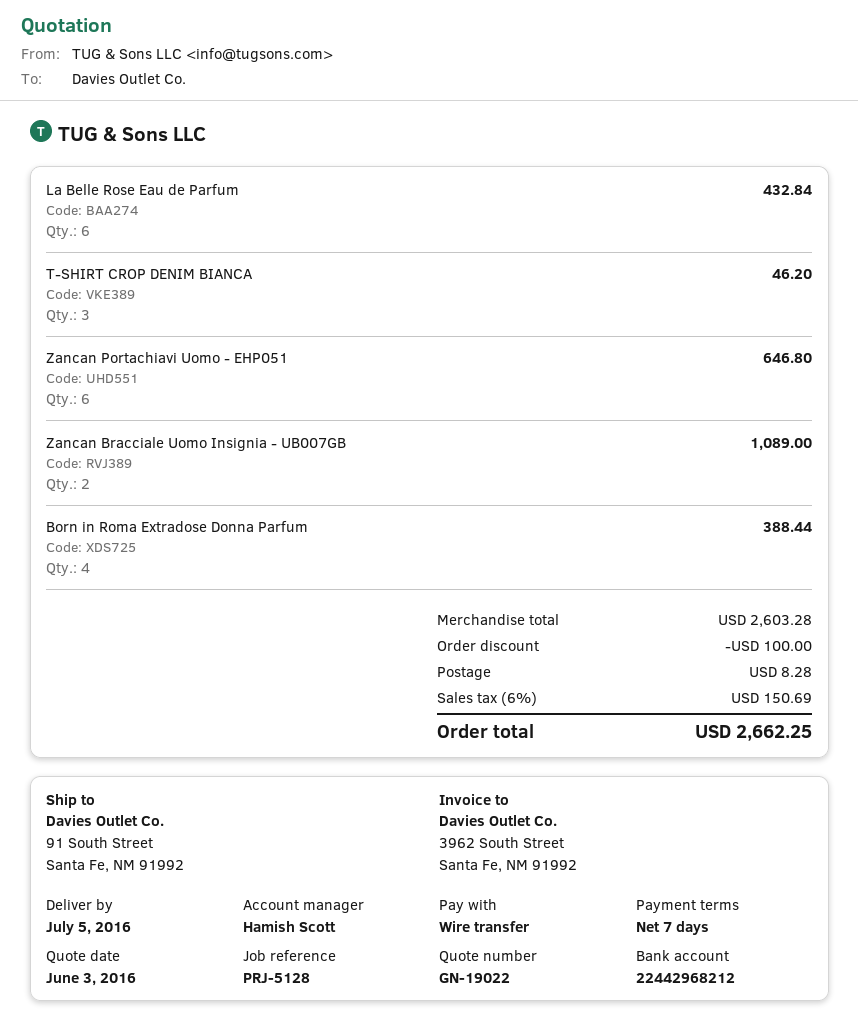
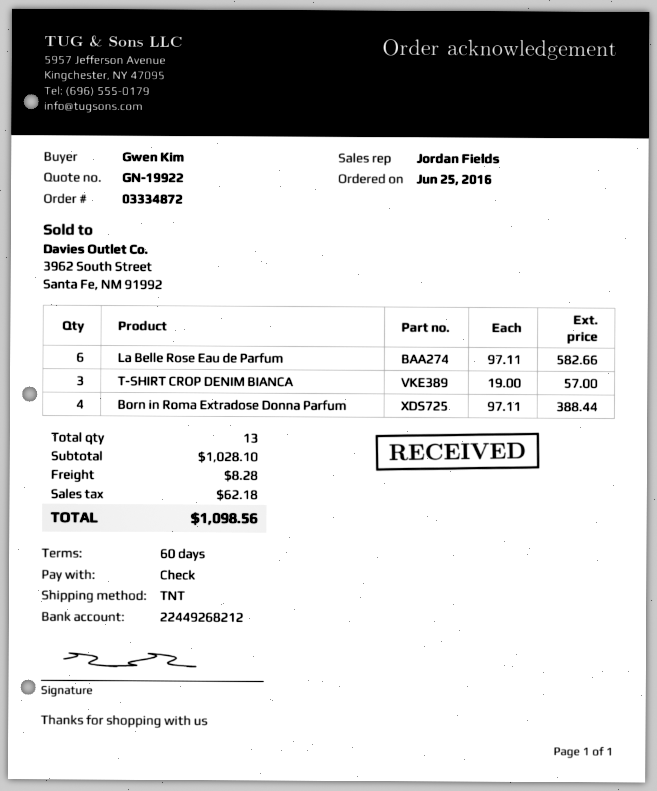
quote number: GN-19022 -> GN-19922
payment terms: 7 days -> 60 days
sales rep: Hamish Scott -> Jordan Fields
payment method: bank transfer -> cheque
bank account: 22442968212 -> 22449268212
La Belle Rose Eau de Parfum: 6 for 432.84 -> 6 for 582.66
T-SHIRT CROP DENIM BIANCA: 3 for 46.20 -> 3 for 57.00
Zancan Portachiavi Uomo - EHP051: 6 for 646.80 -> none
Zancan Bracciale Uomo Insignia - UB007GB: 2 for 1089.00 -> none
subtotal: 2603.28 -> 1028.10
discount: 100.00 -> none
tax: 150.69 -> 62.18
total: 2662.25 -> 1098.56

